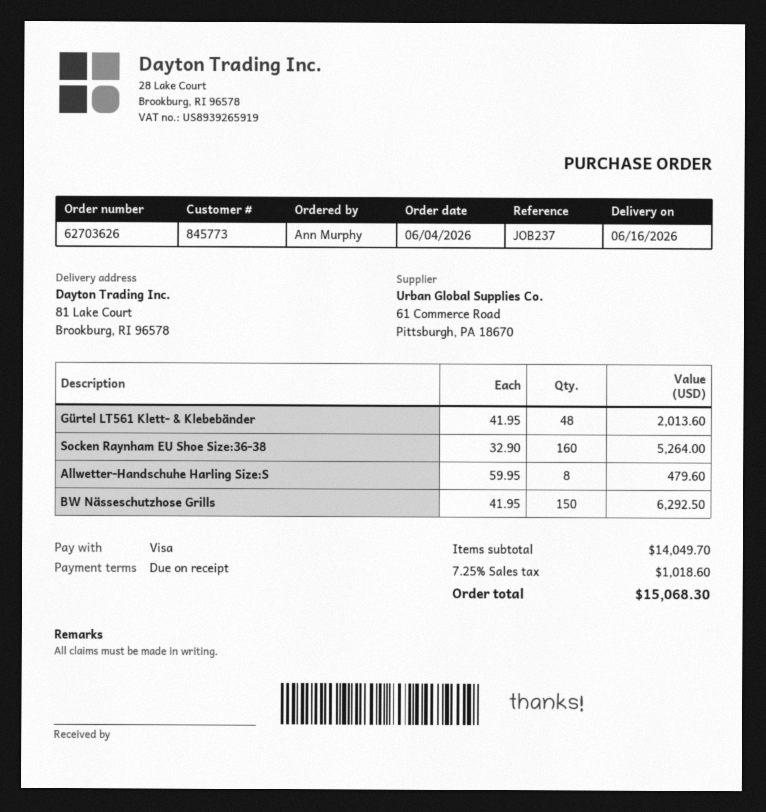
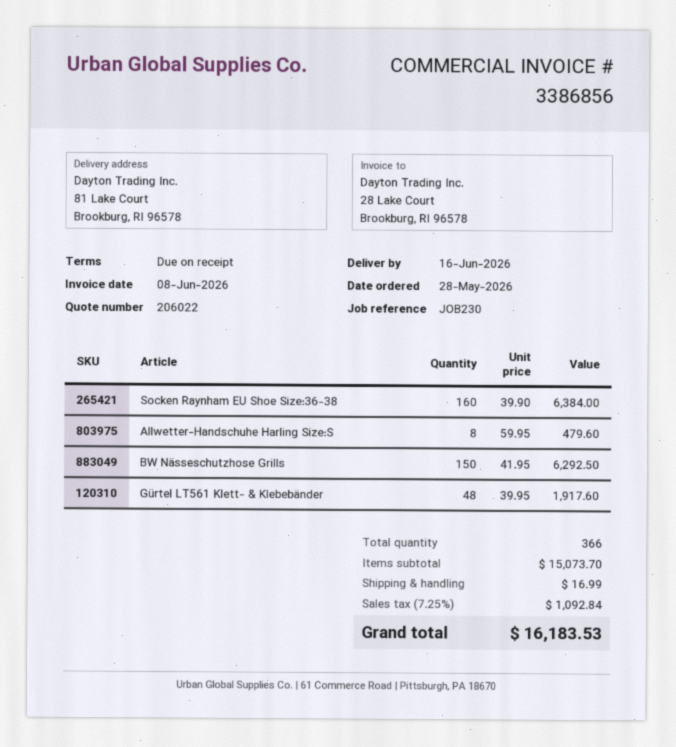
order date: 2026-06-04 -> 2026-05-28
reference: JOB237 -> JOB230
Gürtel LT561 Klett- & Klebebänder: 48 x 41.95 = 2013.60 -> 48 x 39.95 = 1917.60
Socken Raynham EU Shoe Size:36-38: 160 x 32.90 = 5264.00 -> 160 x 39.90 = 6384.00
subtotal: 14049.70 -> 15073.70
shipping: none -> 16.99
tax: 7.25% = 1018.60 -> 7.25% = 1092.84
total: 15068.30 -> 16183.53

